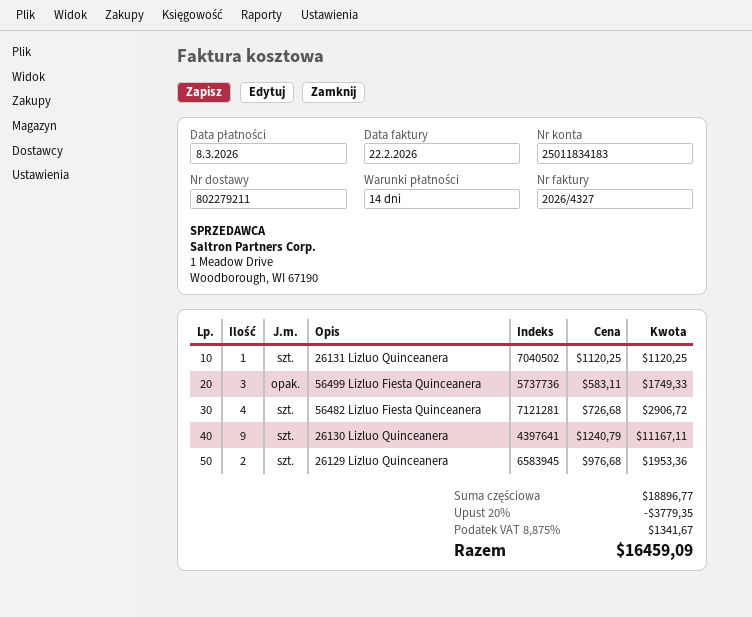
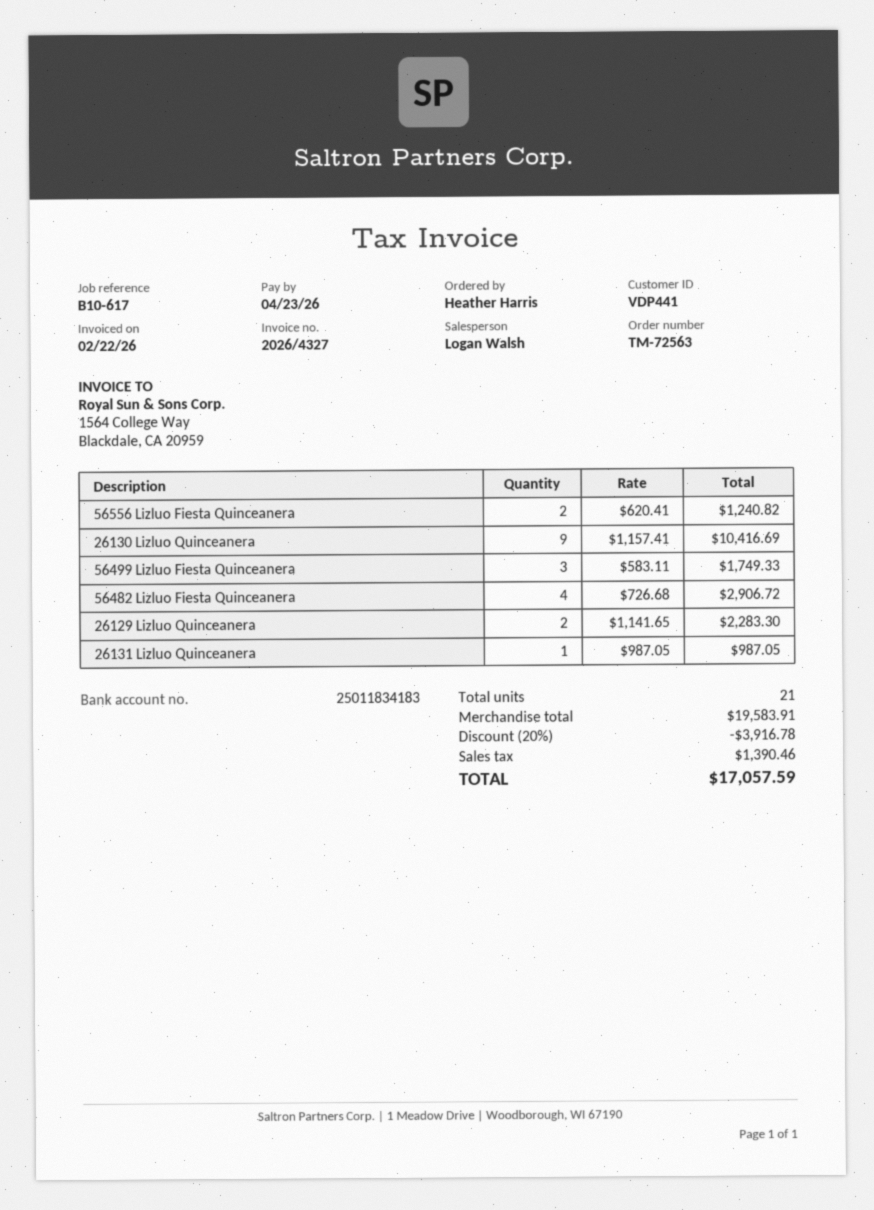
due date: 2026-03-08 -> 2026-04-23
26131 Lizluo Quinceanera: 1 x 1120.25 = 1120.25 -> 1 x 987.05 = 987.05
26130 Lizluo Quinceanera: 9 x 1240.79 = 11167.11 -> 9 x 1157.41 = 10416.69
26129 Lizluo Quinceanera: 2 x 976.68 = 1953.36 -> 2 x 1141.65 = 2283.30
56556 Lizluo Fiesta Quinceanera: none -> 2 x 620.41 = 1240.82
subtotal: 18896.77 -> 19583.91
discount: 20% = 3779.35 -> 20% = 3916.78
tax: 1341.67 -> 1390.46
total: 16459.09 -> 17057.59

